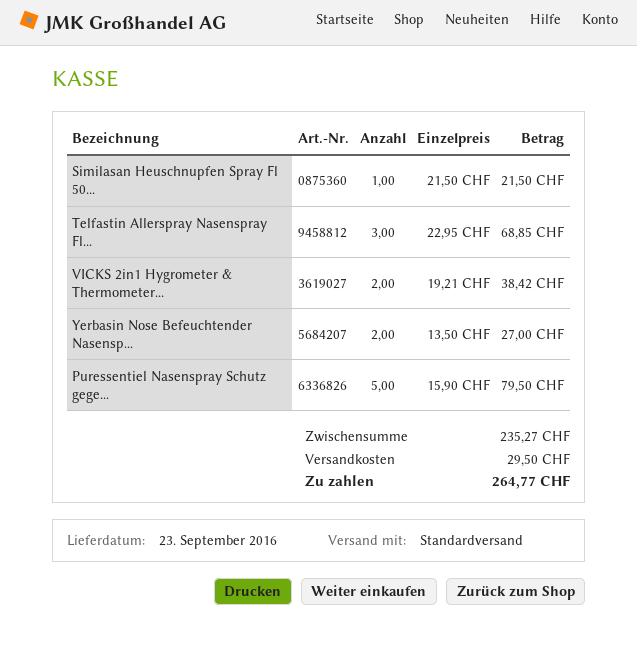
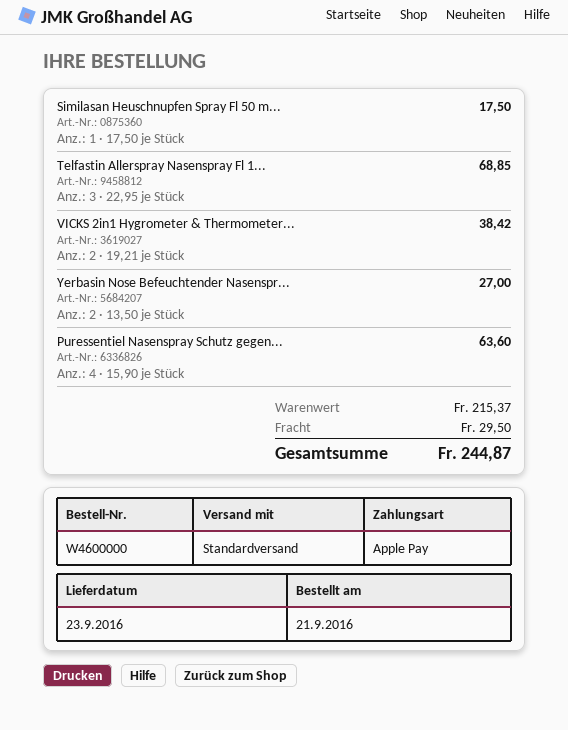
Similasan Heuschnupfen Spray Fl 50...: 1 x 21.50 = 21.50 -> 1 x 17.50 = 17.50
Puressentiel Nasenspray Schutz gege...: 5 x 15.90 = 79.50 -> 4 x 15.90 = 63.60
subtotal: 235.27 -> 215.37
total: 264.77 -> 244.87

